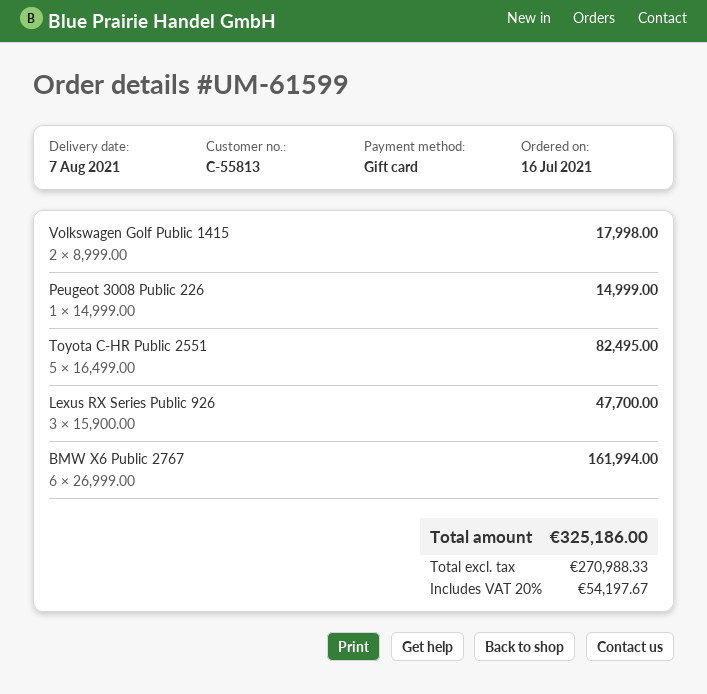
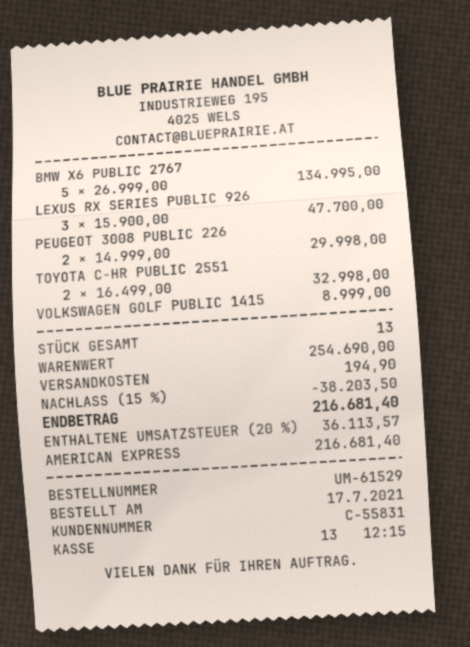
order number: UM-61599 -> UM-61529
order date: 2021-07-16 -> 2021-07-17
customer number: C-55813 -> C-55831
payment method: gift card -> American Express
Volkswagen Golf Public 1415: 2 x 8999.00 = 17998.00 -> 1 x 8999.00 = 8999.00
Peugeot 3008 Public 226: 1 x 14999.00 = 14999.00 -> 2 x 14999.00 = 29998.00
Toyota C-HR Public 2551: 5 x 16499.00 = 82495.00 -> 2 x 16499.00 = 32998.00
BMW X6 Public 2767: 6 x 26999.00 = 161994.00 -> 5 x 26999.00 = 134995.00
discount: none -> 15% = 38203.50
shipping: none -> 194.90
tax: 20% = 54197.67 -> 20% = 36113.57
total: 325186.00 -> 216681.40

